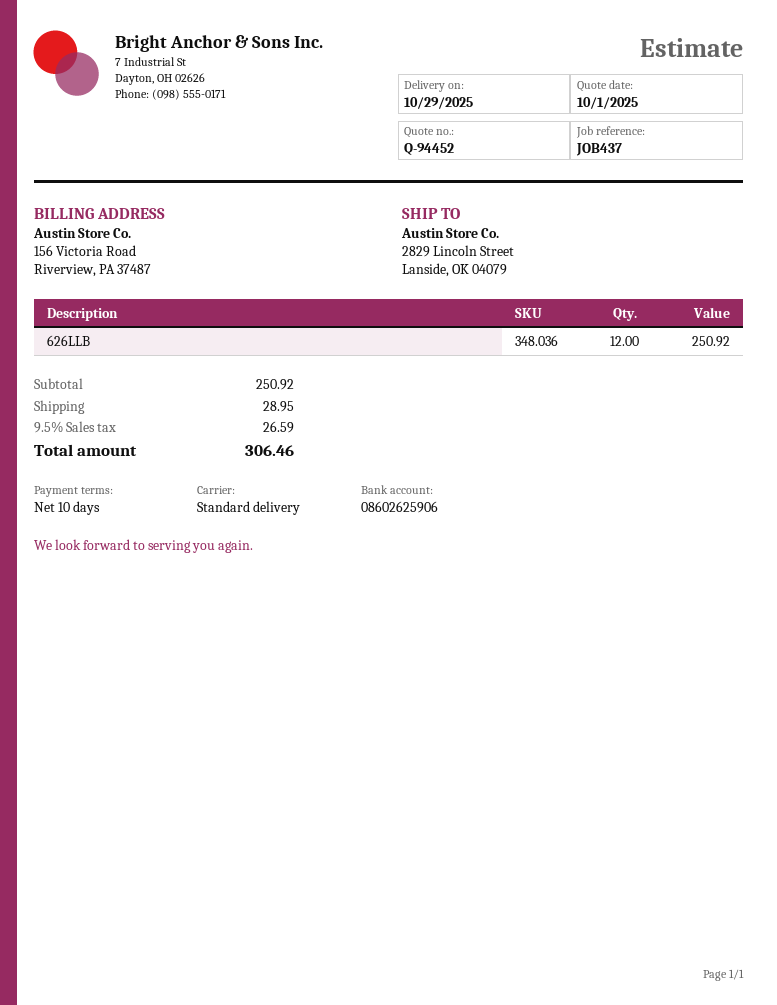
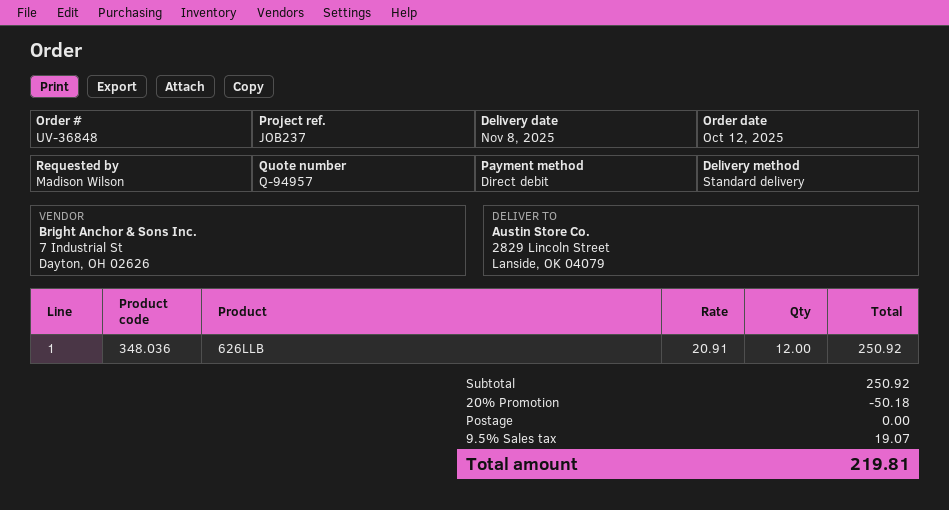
quote number: Q-94452 -> Q-94957
delivery date: 2025-10-29 -> 2025-11-08
reference: JOB437 -> JOB237
discount: none -> 20% = 50.18
shipping: 28.95 -> 0.00
tax: 9.5% = 26.59 -> 9.5% = 19.07
total: 306.46 -> 219.81

